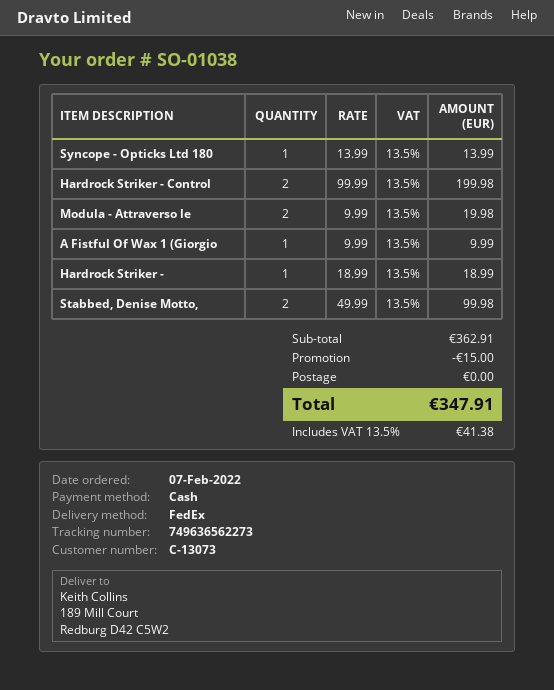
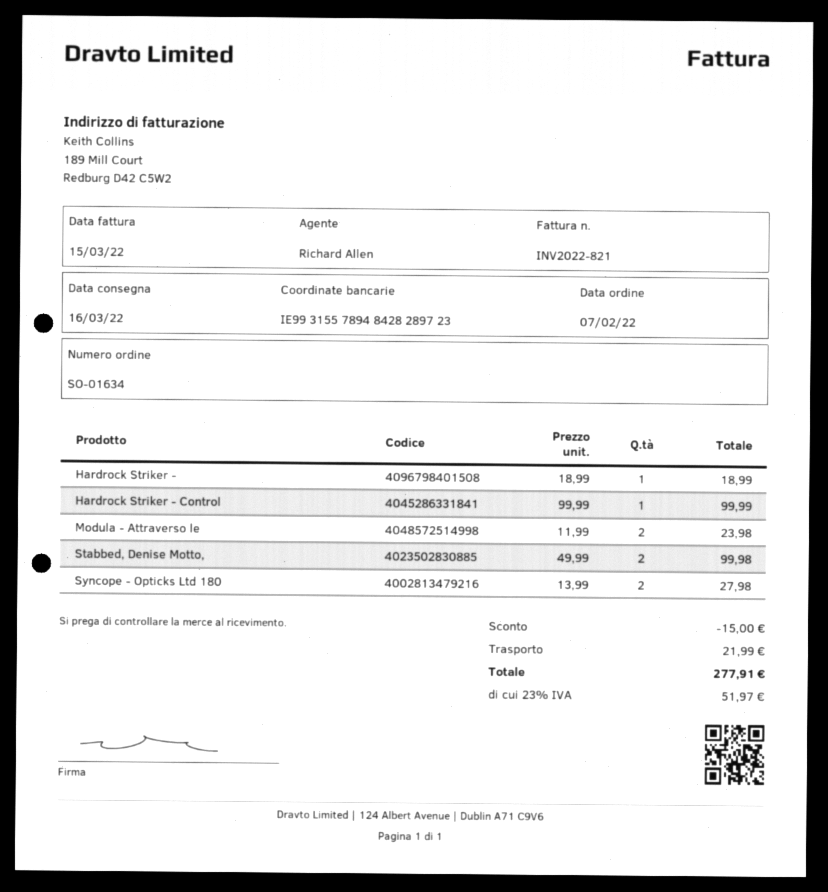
order number: SO-01038 -> SO-01634
Syncope - Opticks Ltd 180: 1 x 13.99 = 13.99 -> 2 x 13.99 = 27.98
Hardrock Striker - Control: 2 x 99.99 = 199.98 -> 1 x 99.99 = 99.99
Modula - Attraverso le: 2 x 9.99 = 19.98 -> 2 x 11.99 = 23.98
A Fistful Of Wax 1 (Giorgio: 1 x 9.99 = 9.99 -> none
shipping: 0.00 -> 21.99
tax: 13.5% = 41.38 -> 23% = 51.97
total: 347.91 -> 277.91

